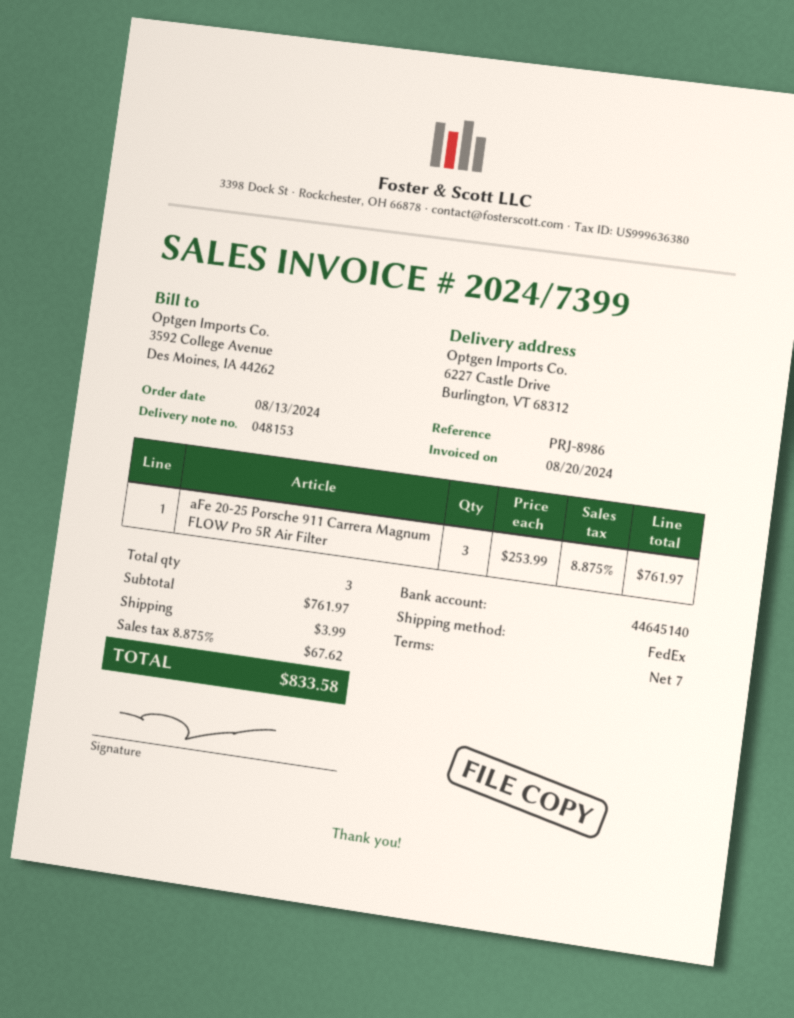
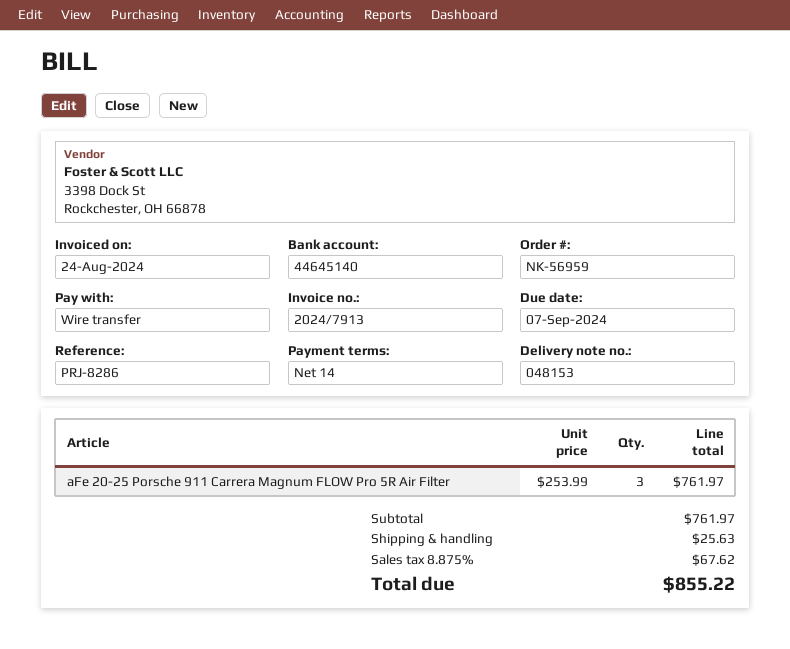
invoice number: 2024/7399 -> 2024/7913
invoice date: 2024-08-20 -> 2024-08-24
payment terms: 7 days -> 14 days
reference: PRJ-8986 -> PRJ-8286
shipping: 3.99 -> 25.63
total: 833.58 -> 855.22

